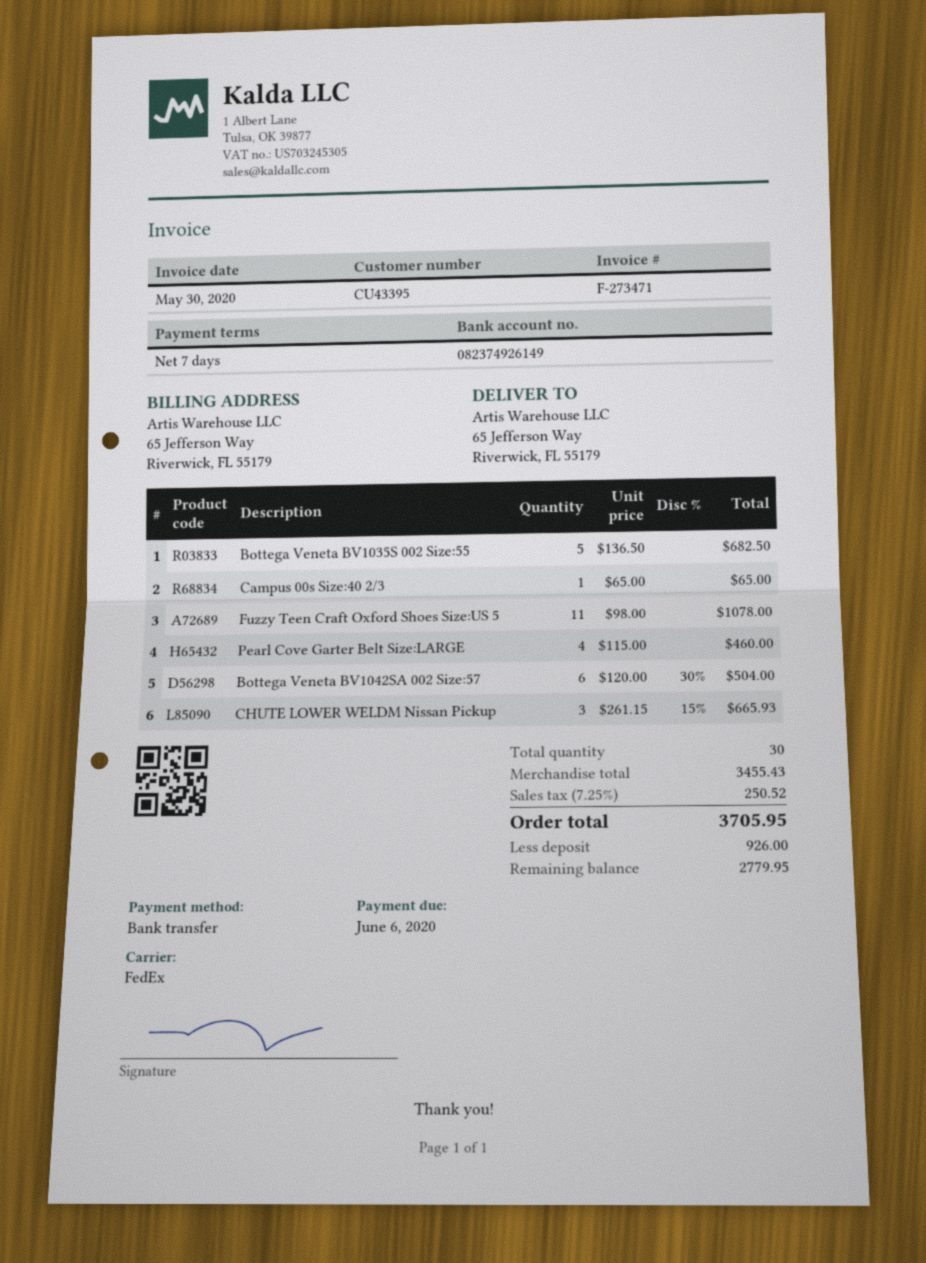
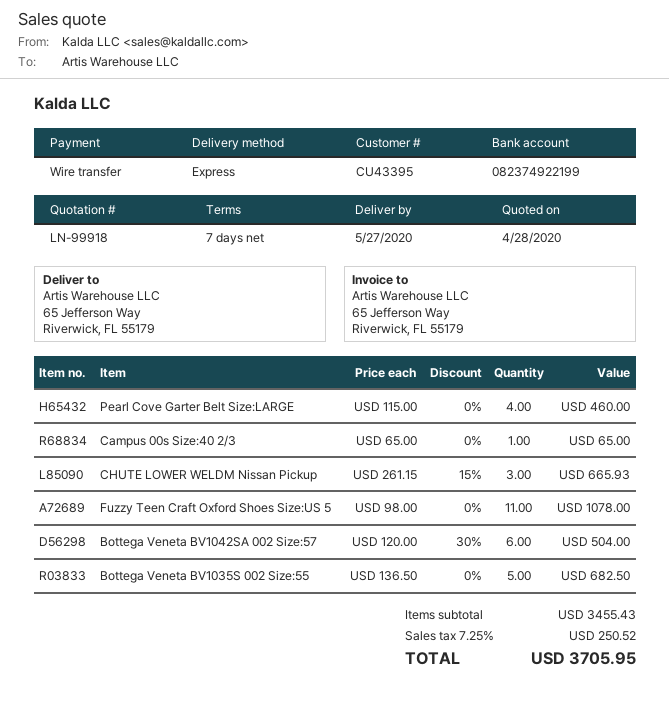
bank account: 082374926149 -> 082374922199
shipping method: FedEx -> express

